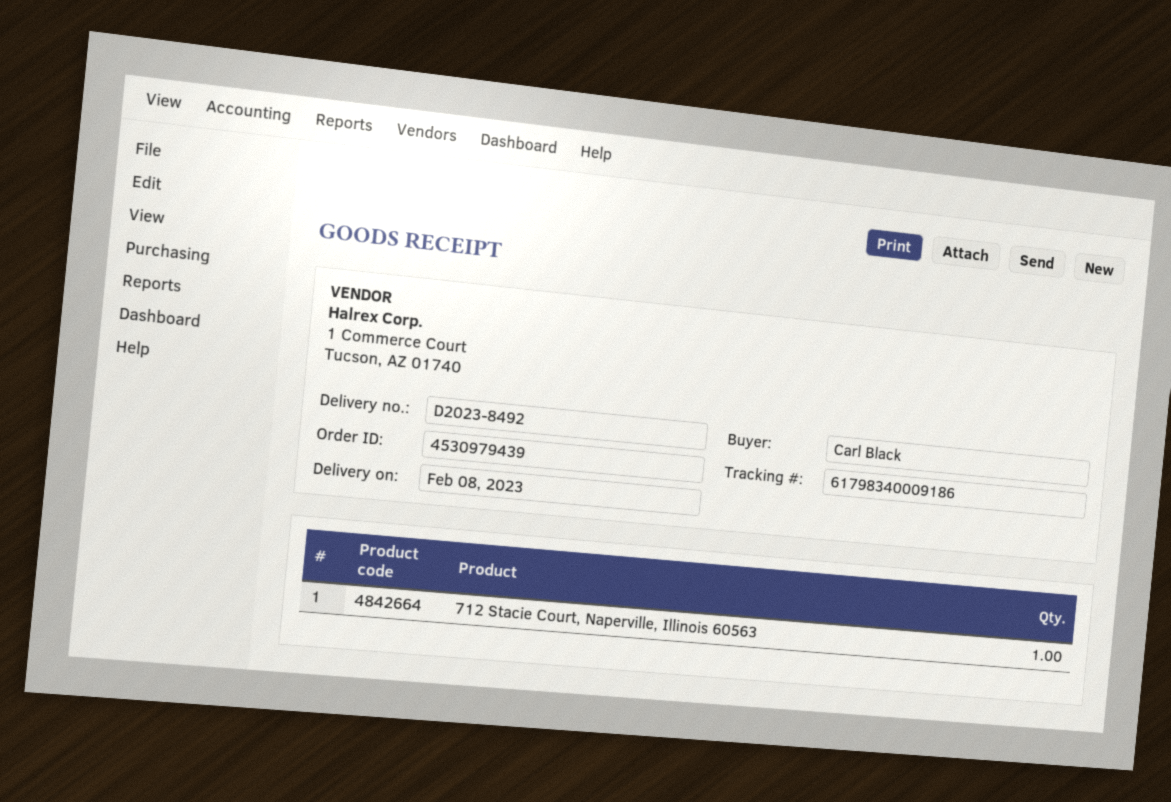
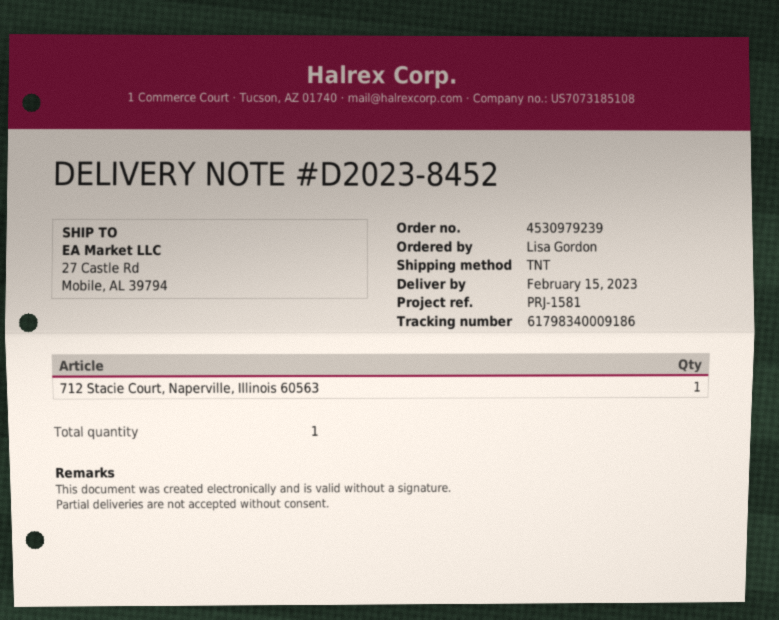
order number: 4530979439 -> 4530979239
delivery note number: D2023-8492 -> D2023-8452
delivery date: 2023-02-08 -> 2023-02-15
ordered by: Carl Black -> Lisa Gordon

